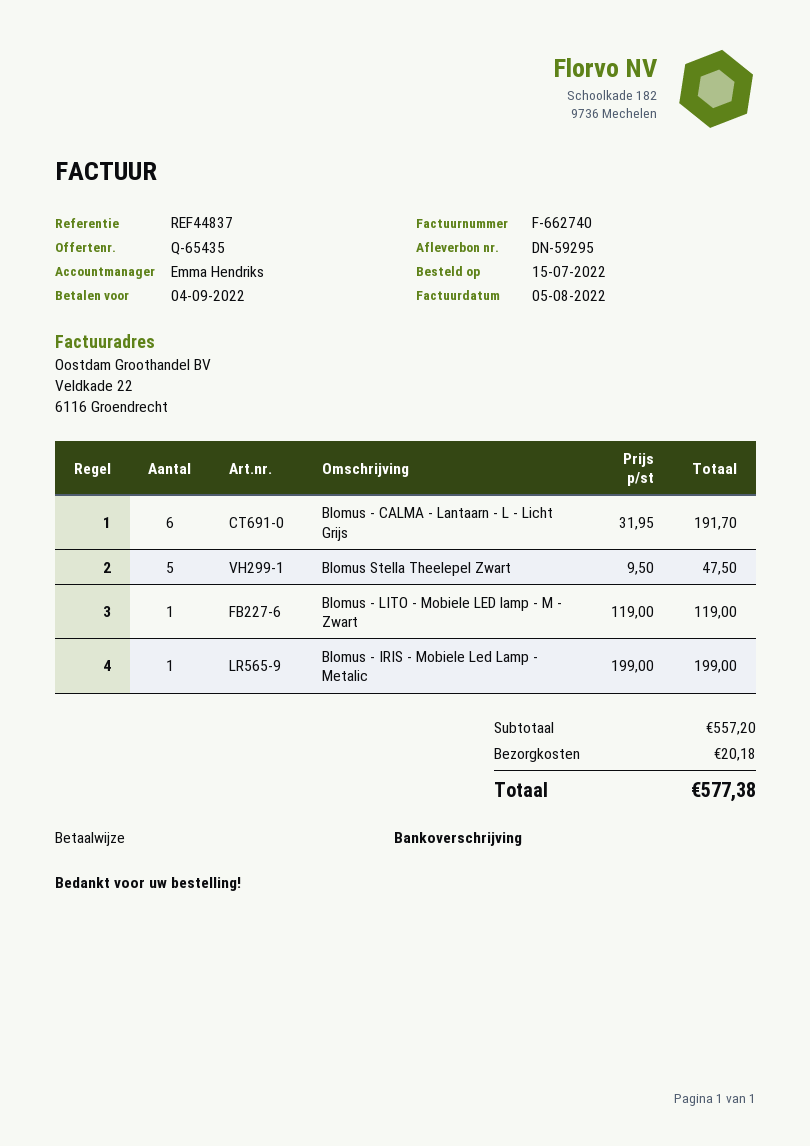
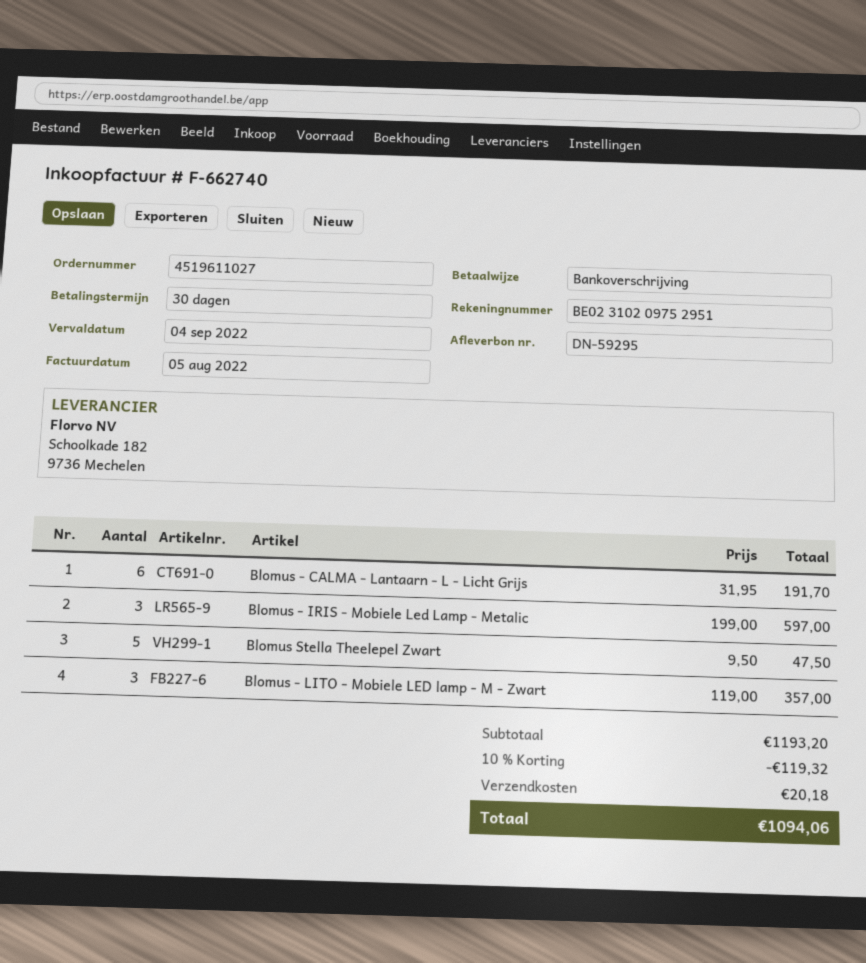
Blomus - LITO - Mobiele LED lamp - M - Zwart: 1 x 119.00 = 119.00 -> 3 x 119.00 = 357.00
Blomus - IRIS - Mobiele Led Lamp - Metalic: 1 x 199.00 = 199.00 -> 3 x 199.00 = 597.00
subtotal: 557.20 -> 1193.20
discount: none -> 10% = 119.32
total: 577.38 -> 1094.06

